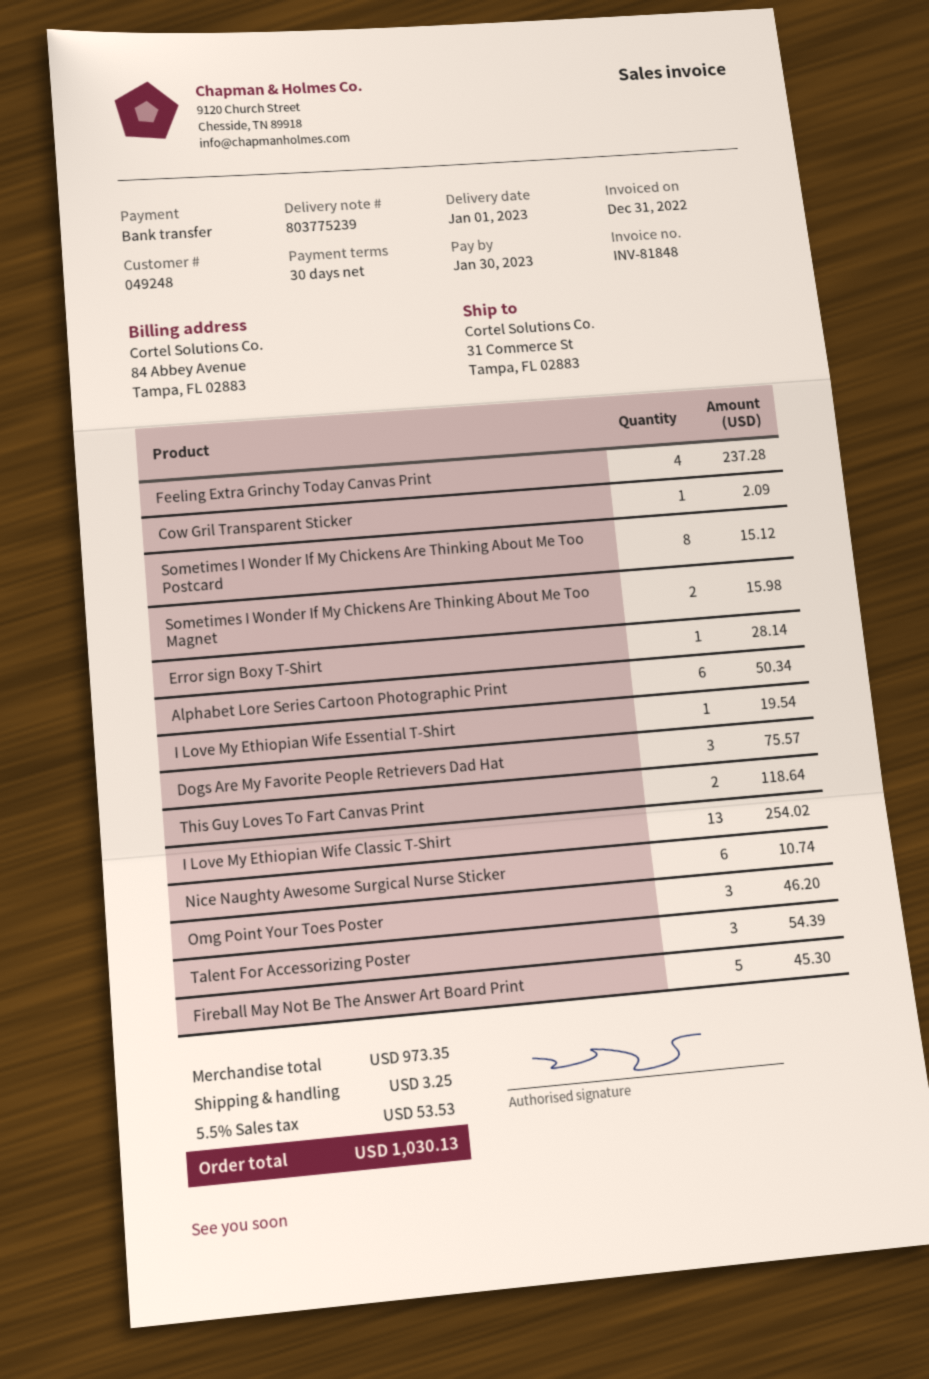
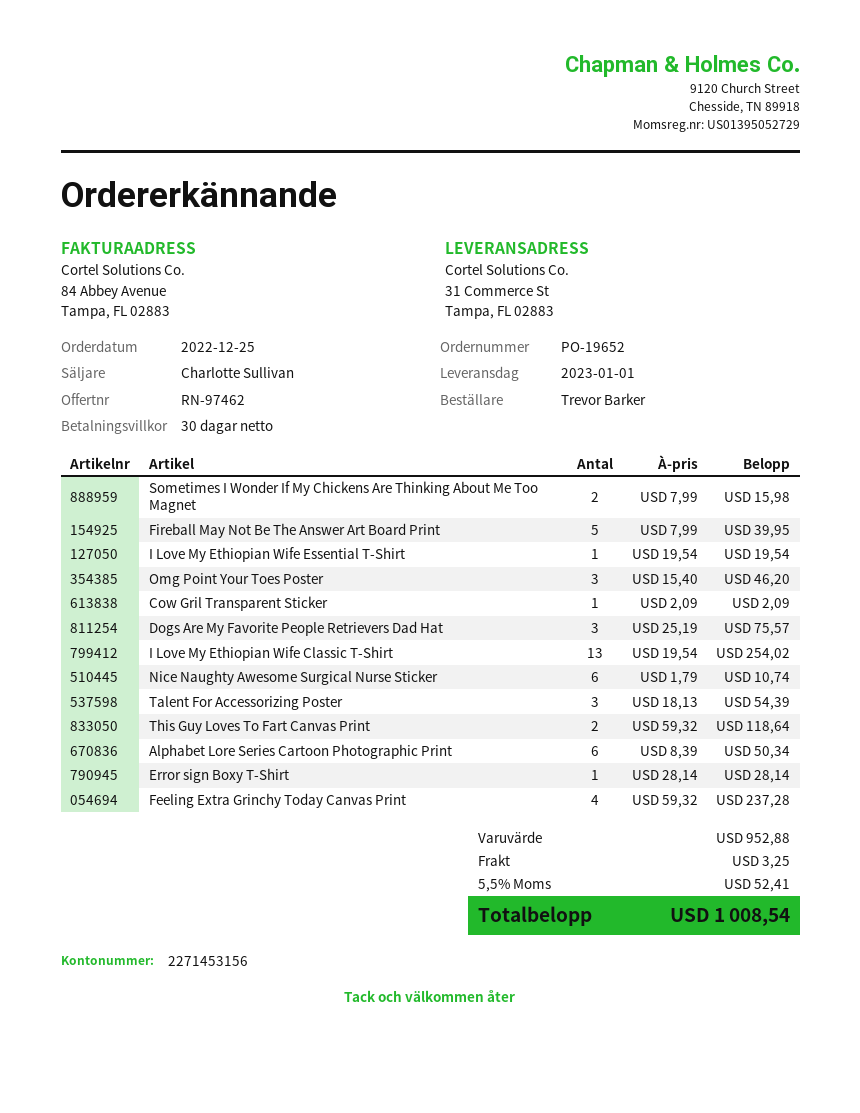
Sometimes I Wonder If My Chickens Are Thinking About Me Too Postcard: 8 for 15.12 -> none
Fireball May Not Be The Answer Art Board Print: 5 for 45.30 -> 5 for 39.95
subtotal: 973.35 -> 952.88
tax: 5.5% = 53.53 -> 5.5% = 52.41
total: 1030.13 -> 1008.54

